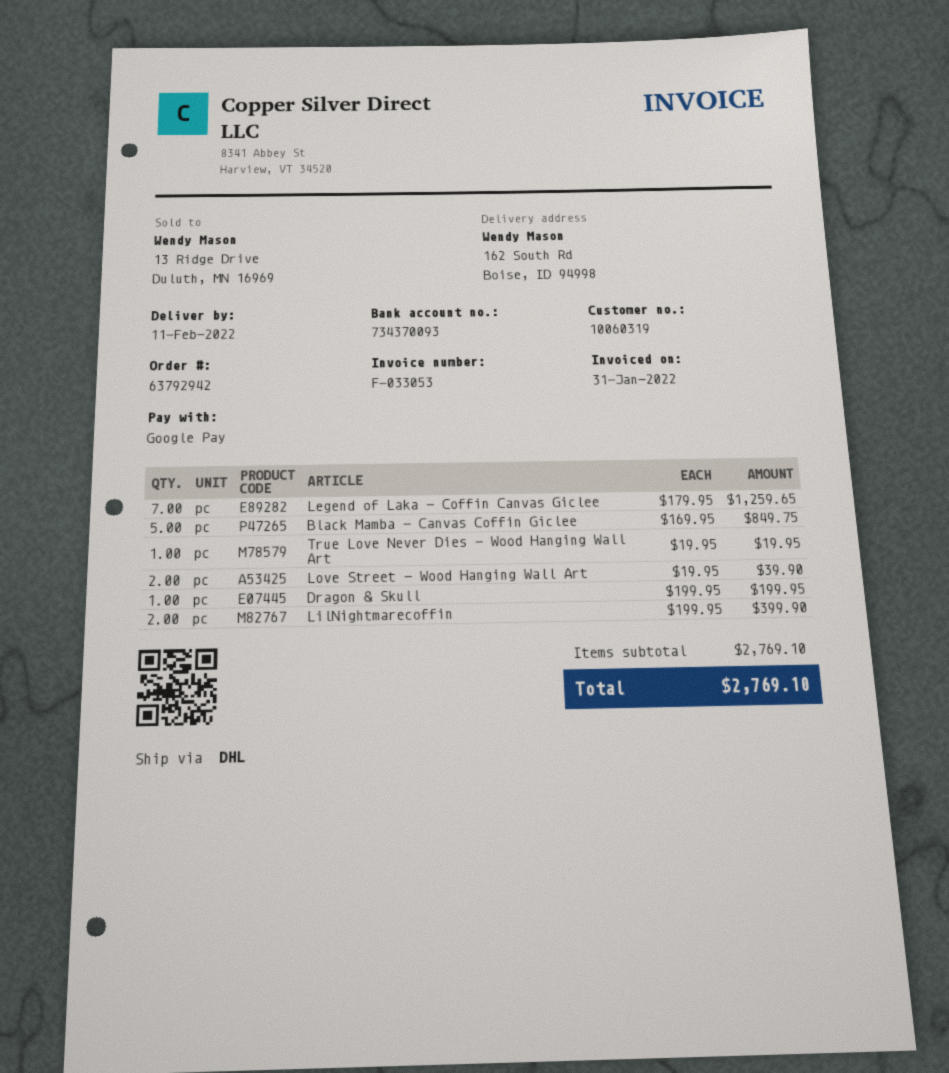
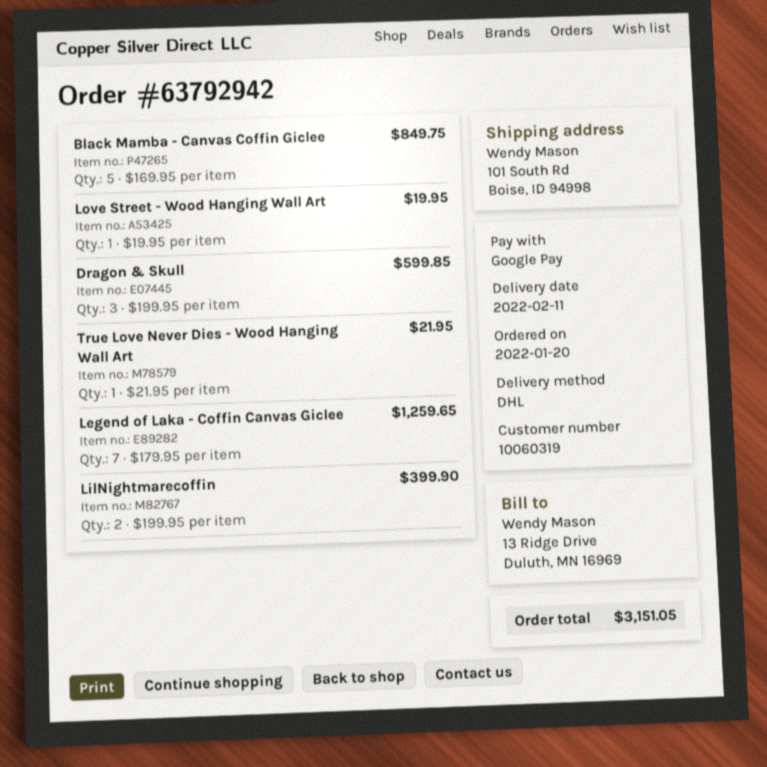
ship to: 162 South Rd, Boise, ID 94998 -> 101 South Rd, Boise, ID 94998
True Love Never Dies - Wood Hanging Wall Art: 1 x 19.95 = 19.95 -> 1 x 21.95 = 21.95
Love Street - Wood Hanging Wall Art: 2 x 19.95 = 39.90 -> 1 x 19.95 = 19.95
Dragon & Skull: 1 x 199.95 = 199.95 -> 3 x 199.95 = 599.85
total: 2769.10 -> 3151.05

